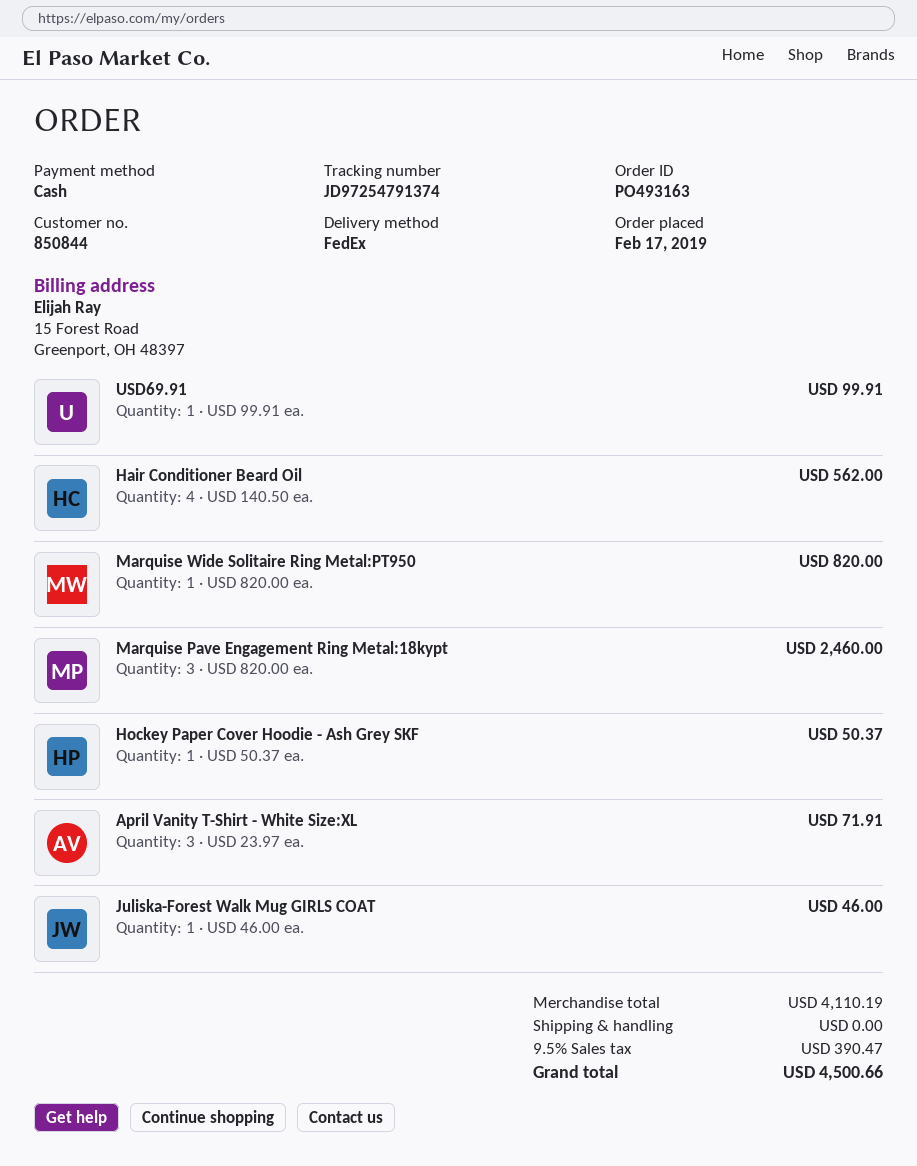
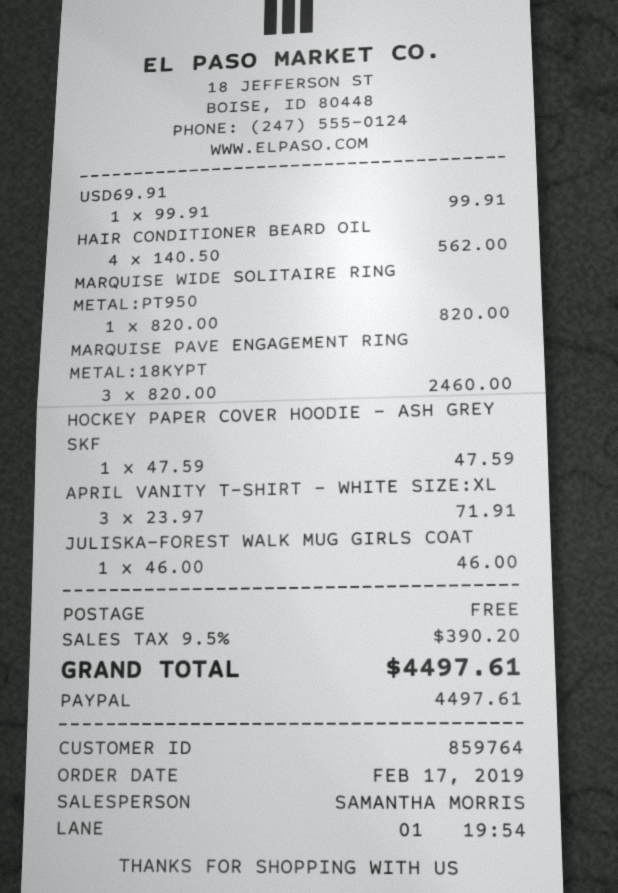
customer number: 850844 -> 859764
payment method: cash -> PayPal
Hockey Paper Cover Hoodie - Ash Grey SKF: 1 x 50.37 = 50.37 -> 1 x 47.59 = 47.59
tax: 9.5% = 390.47 -> 9.5% = 390.20
total: 4500.66 -> 4497.61

